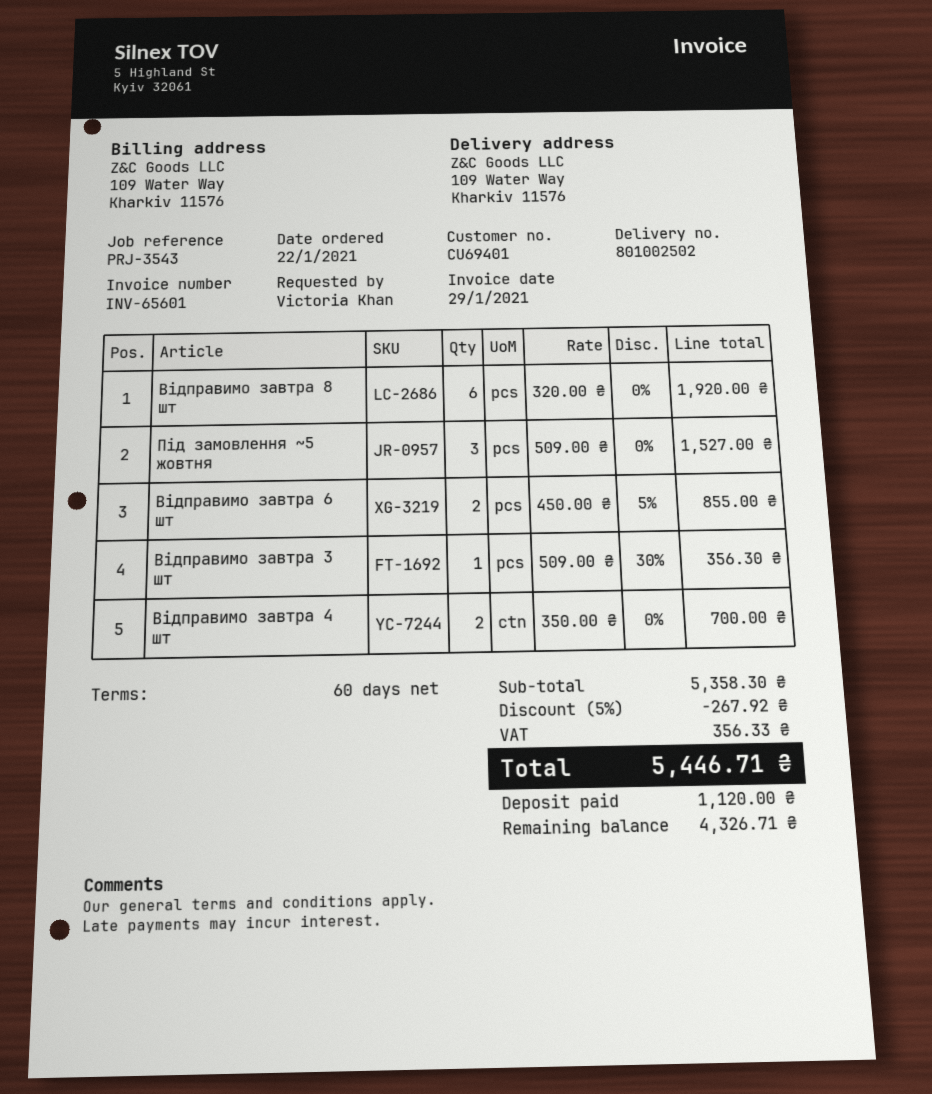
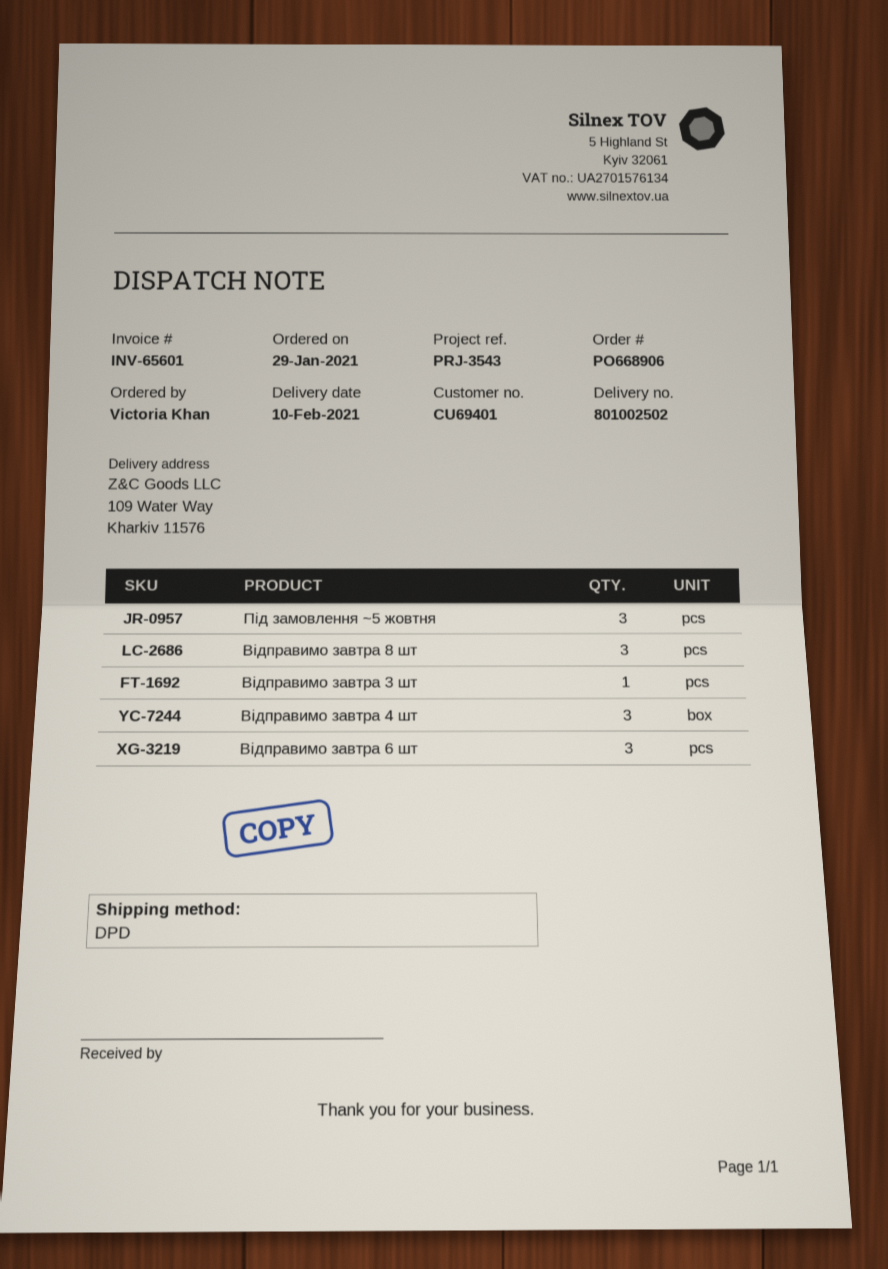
order date: 2021-01-22 -> 2021-01-29
Відправимо завтра 8 шт: 6 -> 3
Відправимо завтра 6 шт: 2 -> 3
Відправимо завтра 4 шт: 2 -> 3

